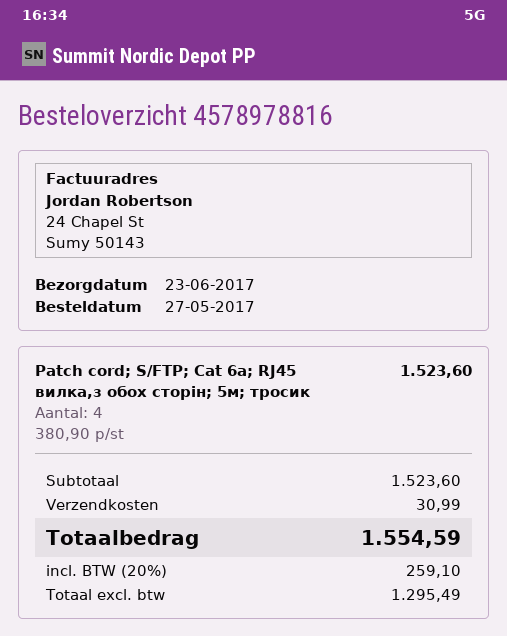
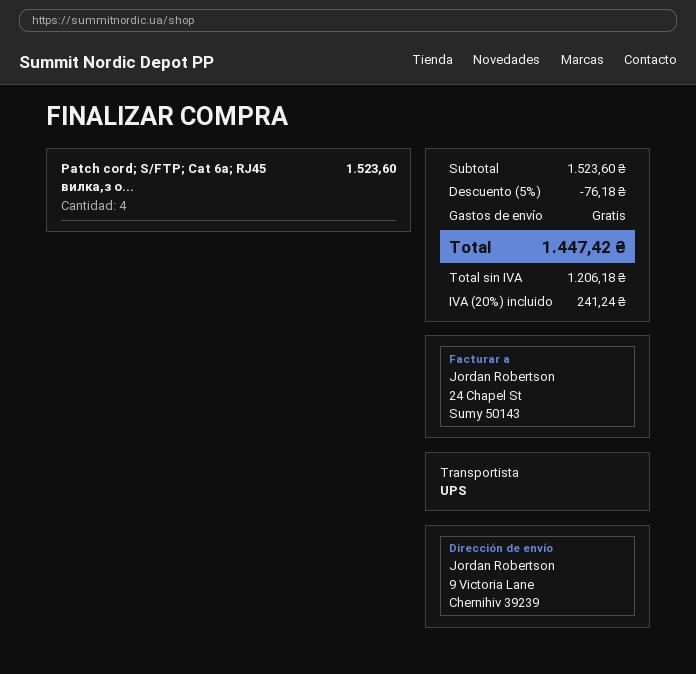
discount: none -> 5% = 76.18
shipping: 30.99 -> 0.00
net: 1295.49 -> 1206.18
tax: 20% = 259.10 -> 20% = 241.24
total: 1554.59 -> 1447.42

